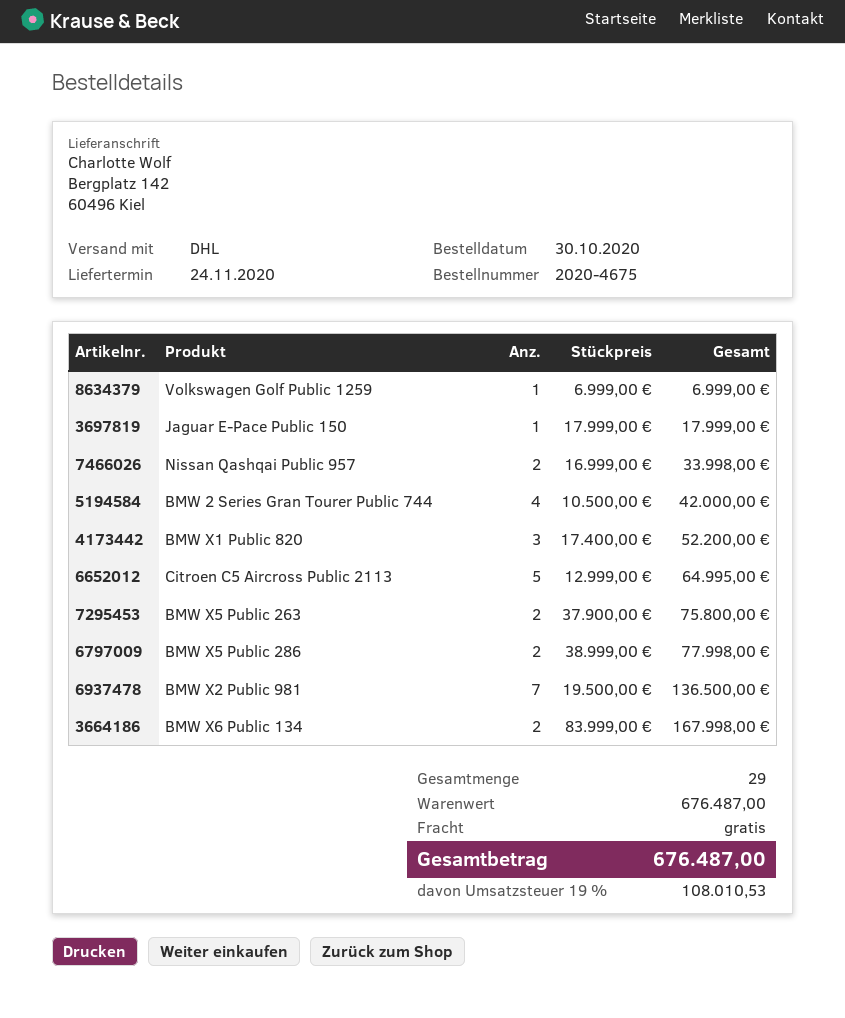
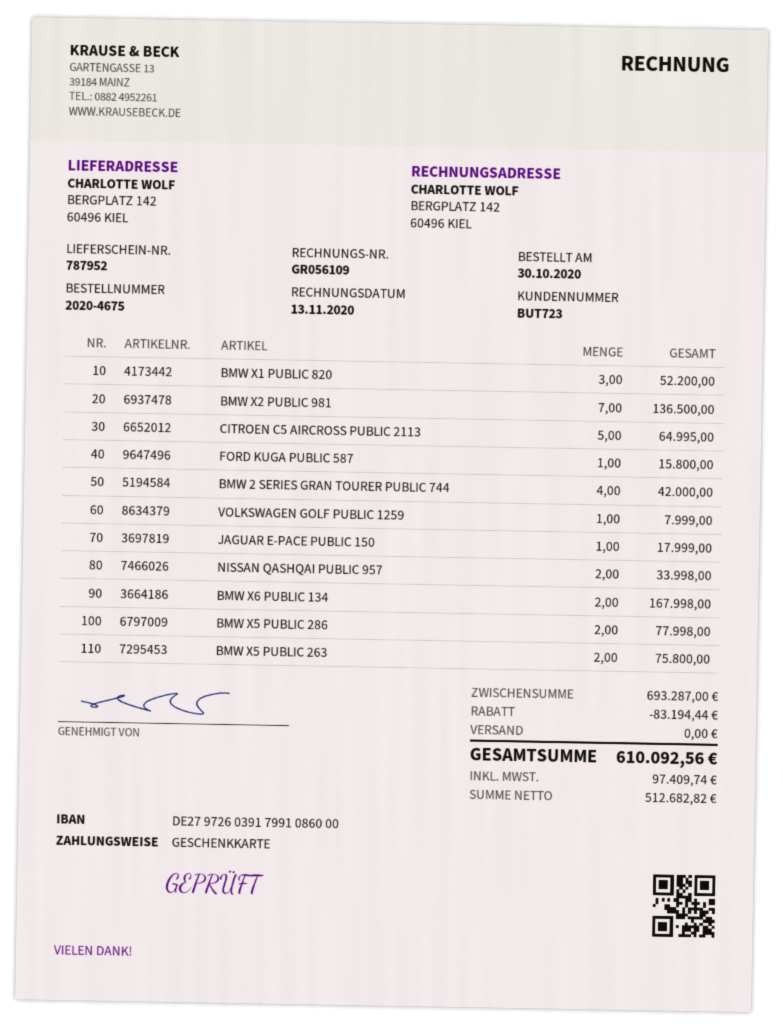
Volkswagen Golf Public 1259: 1 for 6999.00 -> 1 for 7999.00
FORD KUGA PUBLIC 587: none -> 1 for 15800.00
subtotal: 676487.00 -> 693287.00
discount: none -> 83194.44
tax: 108010.53 -> 97409.74
total: 676487.00 -> 610092.56

